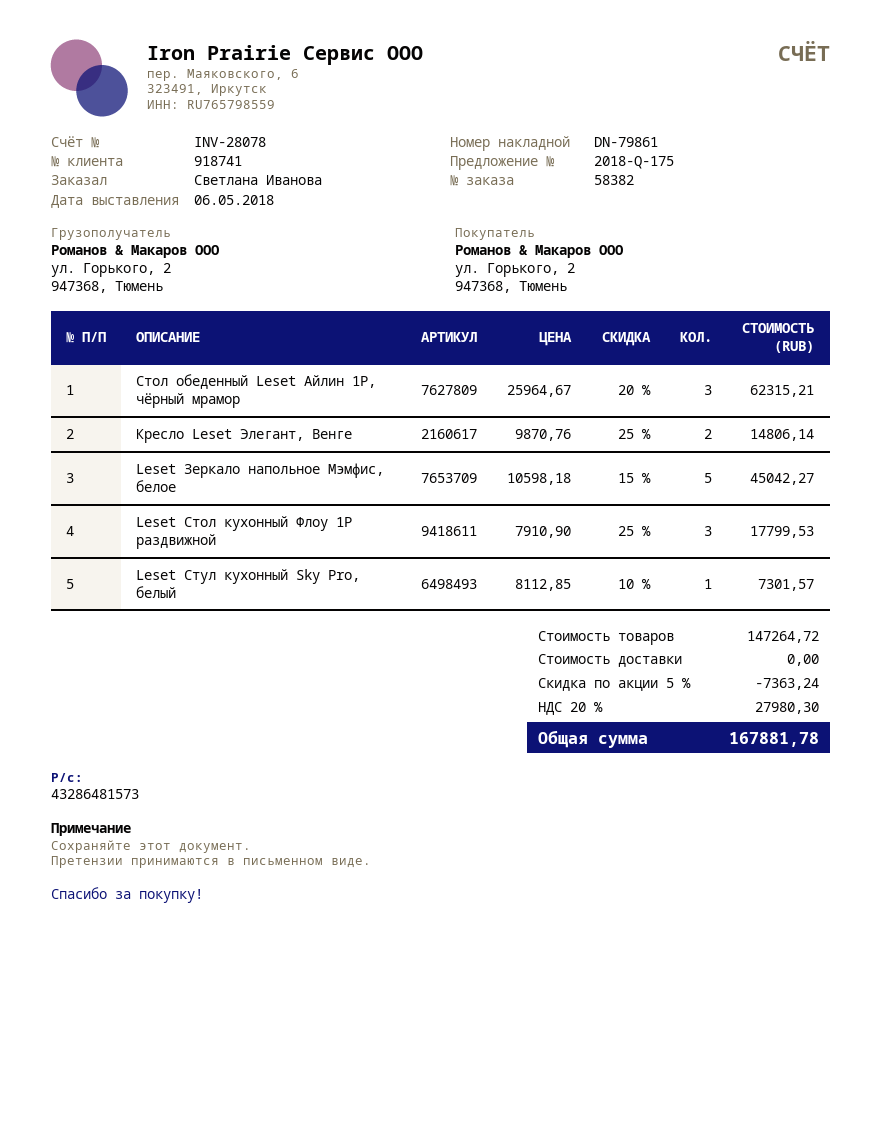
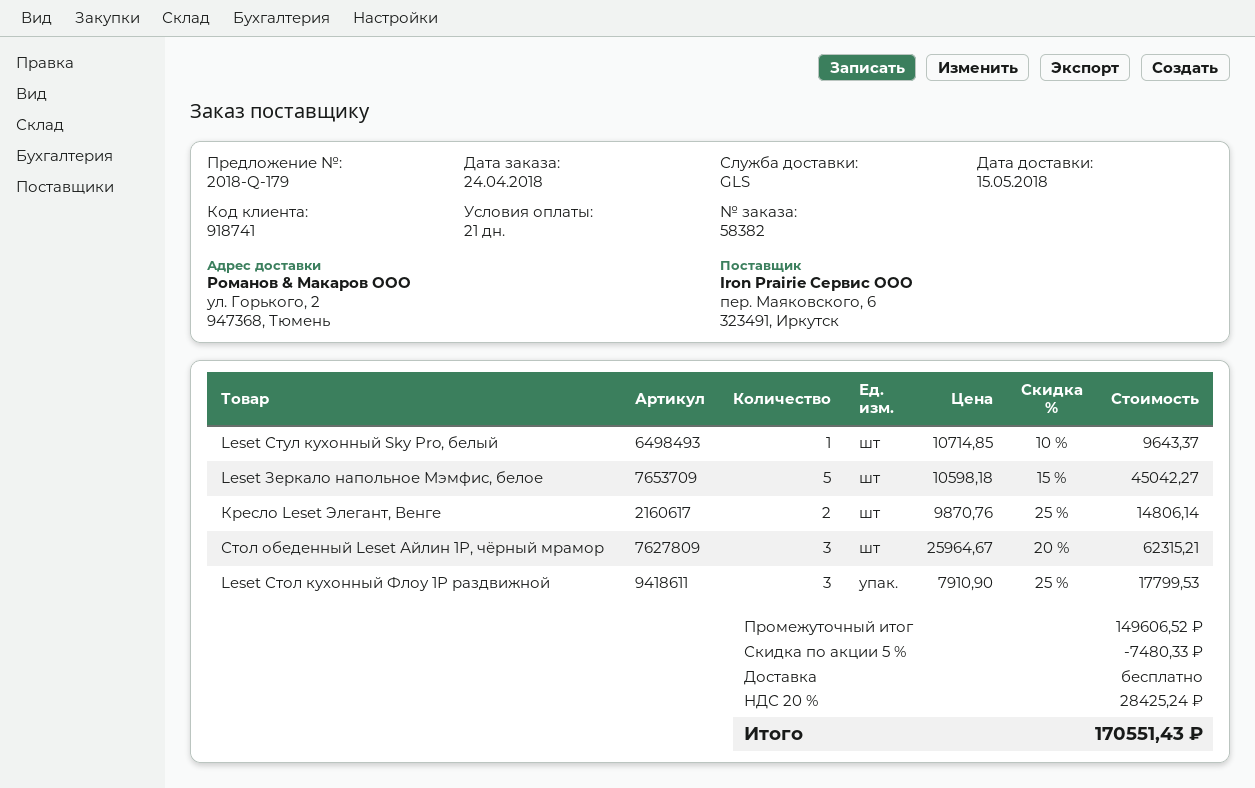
quote number: 2018-Q-175 -> 2018-Q-179
Leset Стул кухонный Sky Pro, белый: 1 x 8112.85 - 10% = 7301.57 -> 1 x 10714.85 - 10% = 9643.37
subtotal: 147264.72 -> 149606.52
discount: 5% = 7363.24 -> 5% = 7480.33
tax: 20% = 27980.30 -> 20% = 28425.24
total: 167881.78 -> 170551.43

